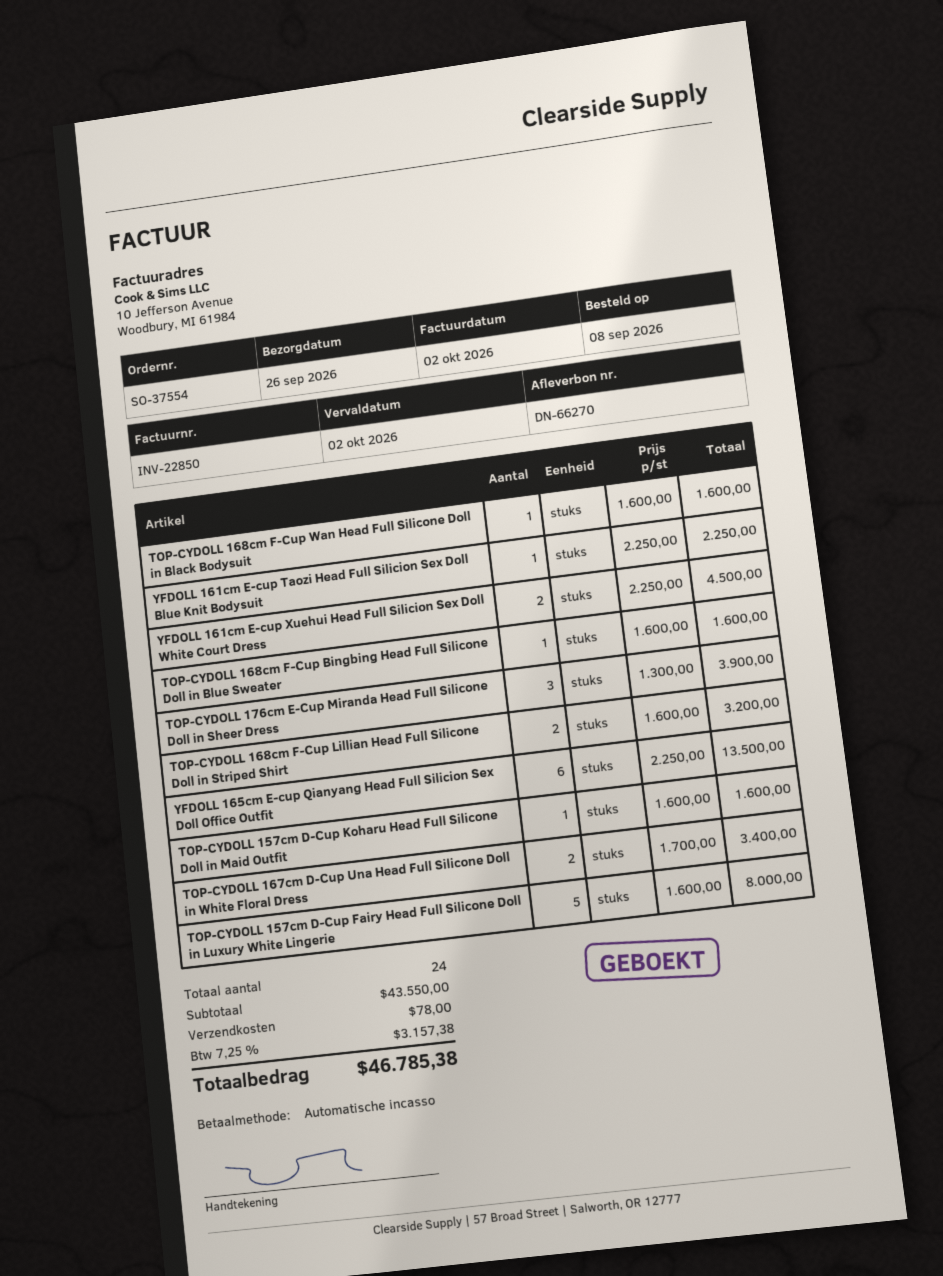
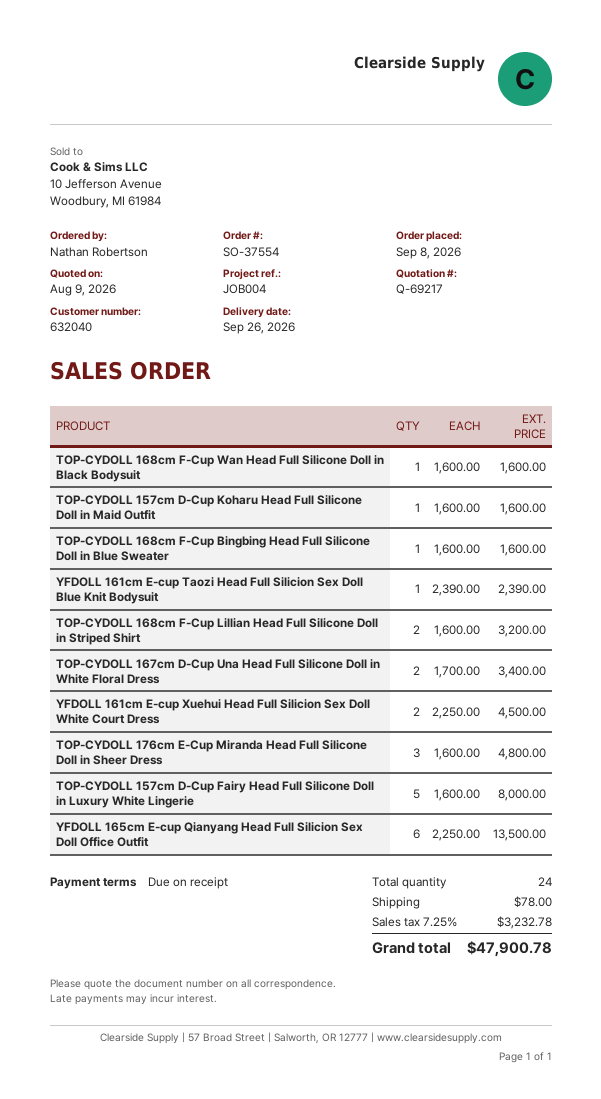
YFDOLL 161cm E-cup Taozi Head Full Silicion Sex Doll Blue Knit Bodysuit: 1 x 2250.00 = 2250.00 -> 1 x 2390.00 = 2390.00
TOP-CYDOLL 176cm E-Cup Miranda Head Full Silicone Doll in Sheer Dress: 3 x 1300.00 = 3900.00 -> 3 x 1600.00 = 4800.00
tax: 7.25% = 3157.38 -> 7.25% = 3232.78
total: 46785.38 -> 47900.78

